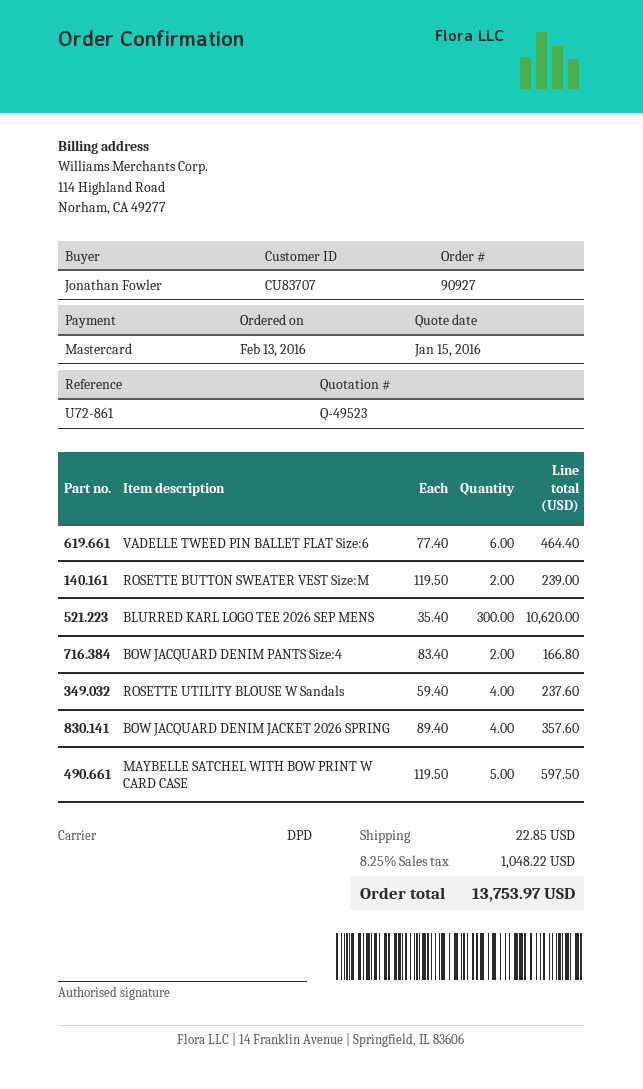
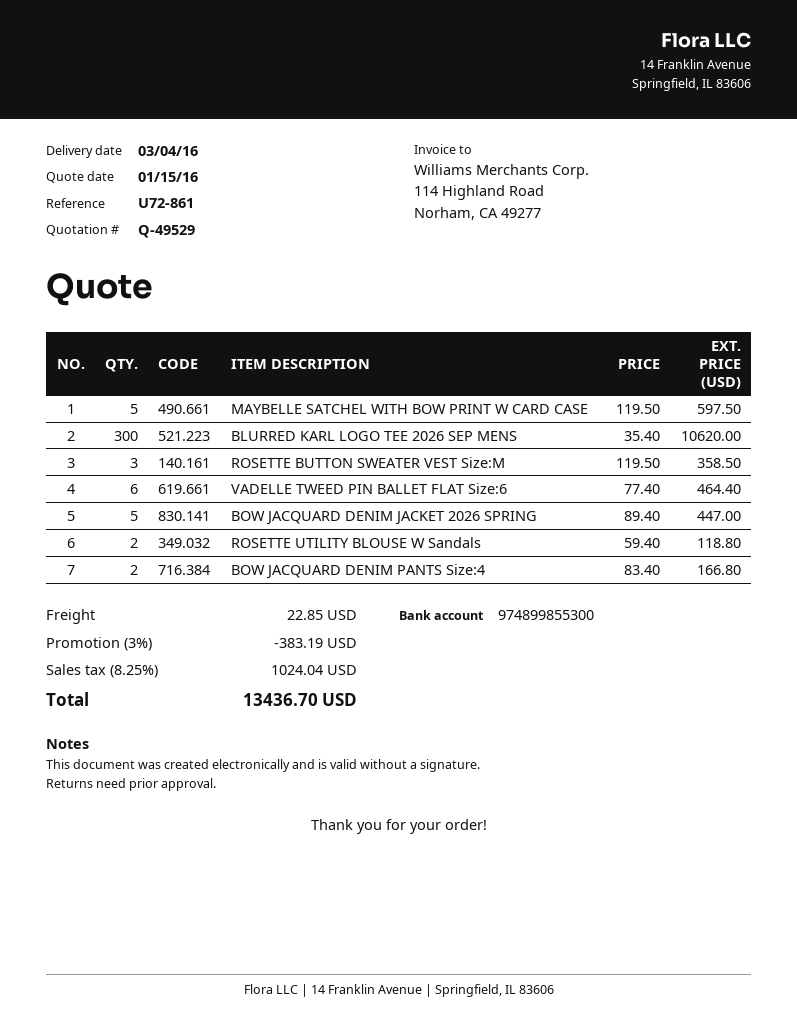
quote number: Q-49523 -> Q-49529
ROSETTE BUTTON SWEATER VEST Size:M: 2 x 119.50 = 239.00 -> 3 x 119.50 = 358.50
ROSETTE UTILITY BLOUSE W Sandals: 4 x 59.40 = 237.60 -> 2 x 59.40 = 118.80
BOW JACQUARD DENIM JACKET 2026 SPRING: 4 x 89.40 = 357.60 -> 5 x 89.40 = 447.00
discount: none -> 3% = 383.19
tax: 8.25% = 1048.22 -> 8.25% = 1024.04
total: 13753.97 -> 13436.70

